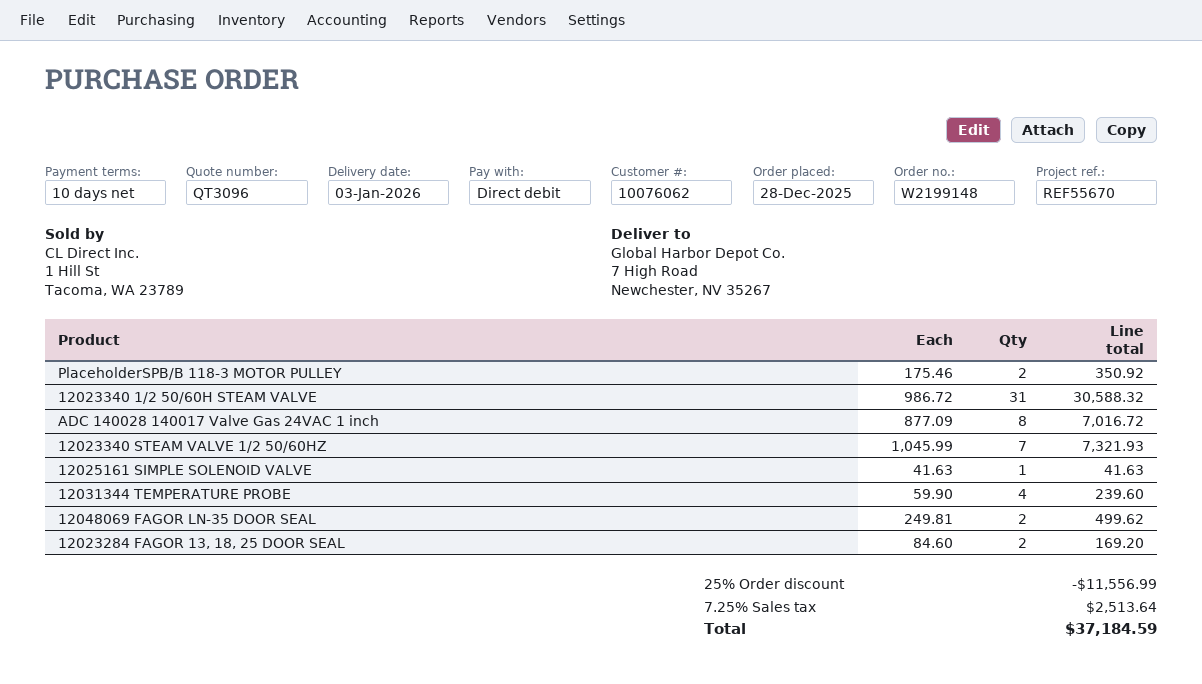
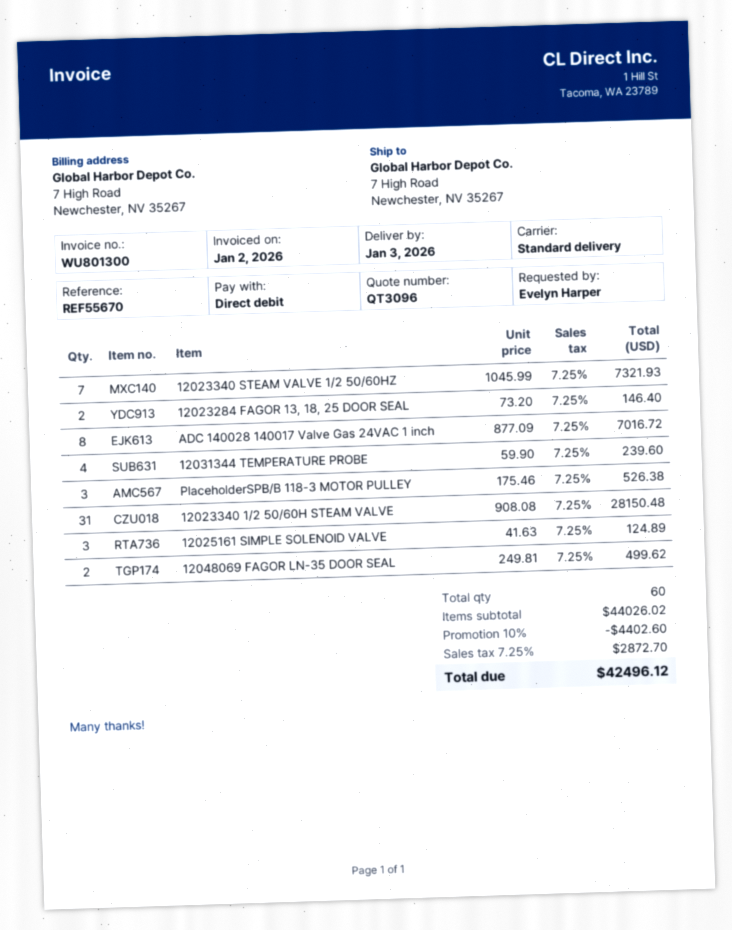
PlaceholderSPB/B 118-3 MOTOR PULLEY: 2 x 175.46 = 350.92 -> 3 x 175.46 = 526.38
12023340 1/2 50/60H STEAM VALVE: 31 x 986.72 = 30588.32 -> 31 x 908.08 = 28150.48
12025161 SIMPLE SOLENOID VALVE: 1 x 41.63 = 41.63 -> 3 x 41.63 = 124.89
12023284 FAGOR 13, 18, 25 DOOR SEAL: 2 x 84.60 = 169.20 -> 2 x 73.20 = 146.40
discount: 25% = 11556.99 -> 10% = 4402.60
tax: 7.25% = 2513.64 -> 7.25% = 2872.70
total: 37184.59 -> 42496.12

